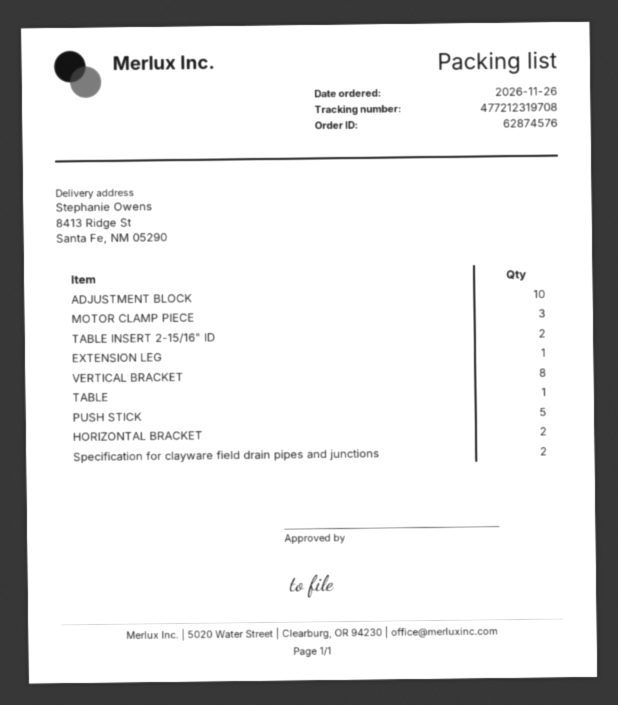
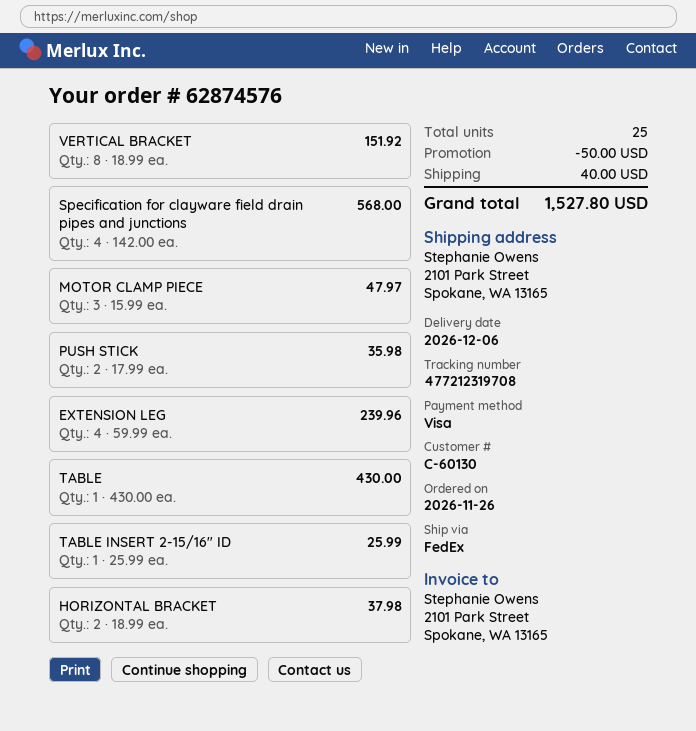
ship to: 8413 Ridge St, Santa Fe, NM 05290 -> 2101 Park Street, Spokane, WA 13165
ADJUSTMENT BLOCK: 10 -> none
TABLE INSERT 2-15/16" ID: 2 -> 1
EXTENSION LEG: 1 -> 4
PUSH STICK: 5 -> 2
Specification for clayware field drain pipes and junctions: 2 -> 4

